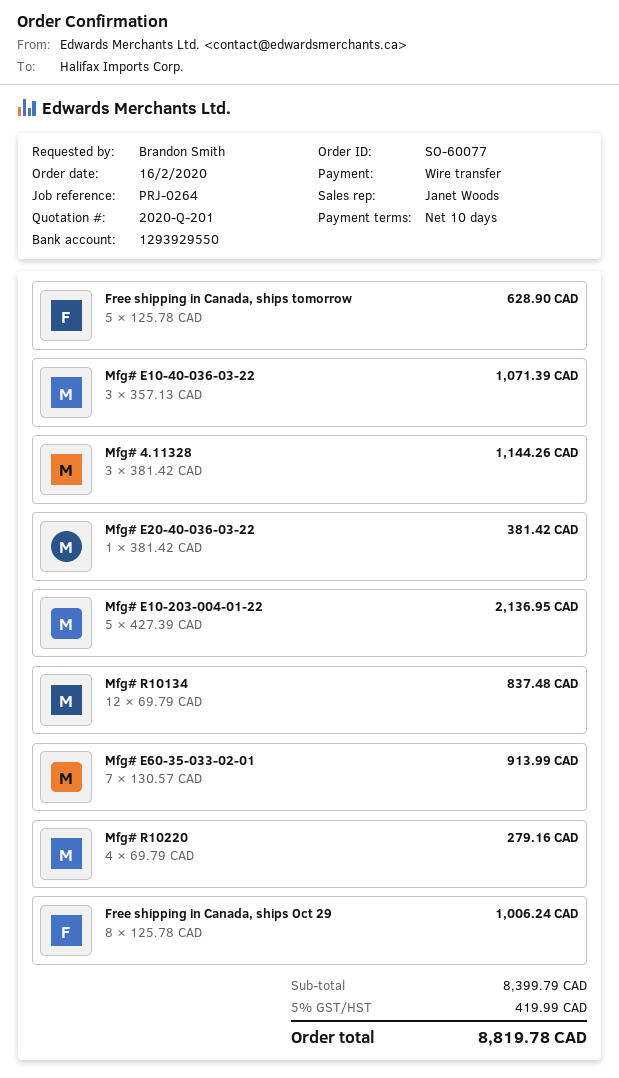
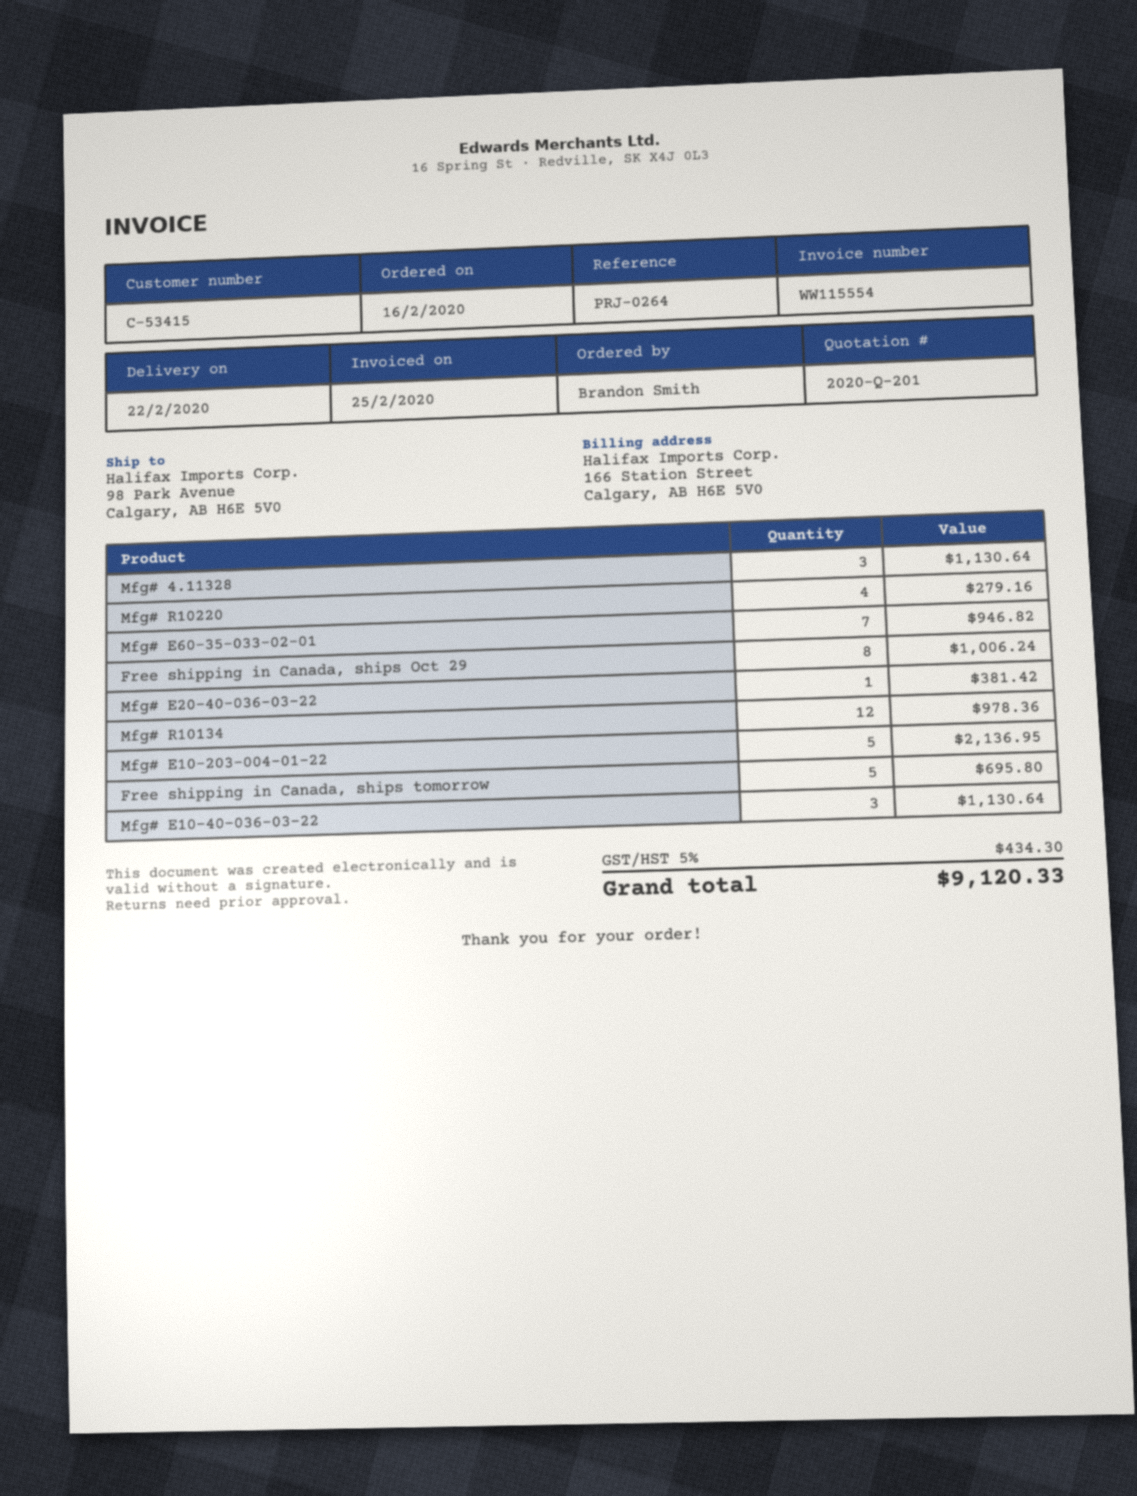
Free shipping in Canada, ships tomorrow: 5 for 628.90 -> 5 for 695.80
Mfg# E10-40-036-03-22: 3 for 1071.39 -> 3 for 1130.64
Mfg# 4.11328: 3 for 1144.26 -> 3 for 1130.64
Mfg# R10134: 12 for 837.48 -> 12 for 978.36
Mfg# E60-35-033-02-01: 7 for 913.99 -> 7 for 946.82
tax: 5% = 419.99 -> 5% = 434.30
total: 8819.78 -> 9120.33

